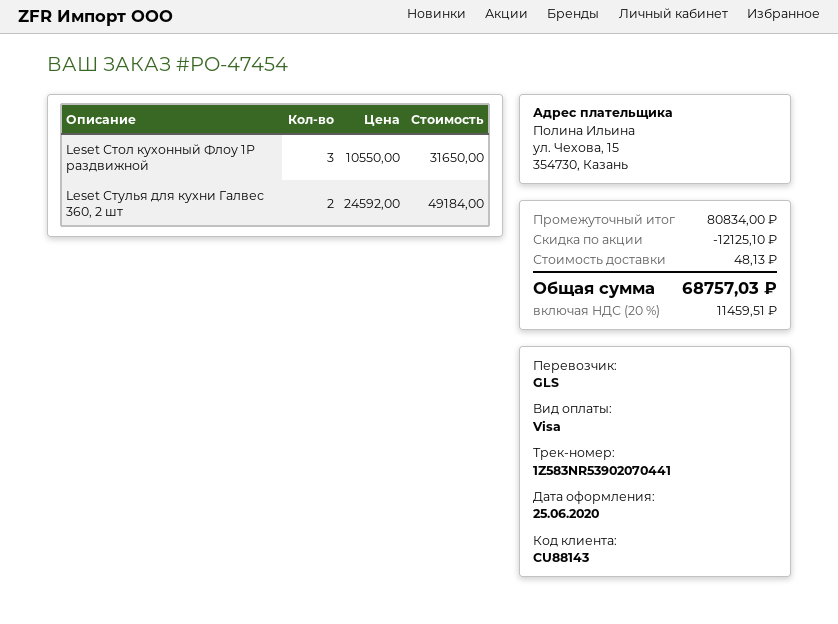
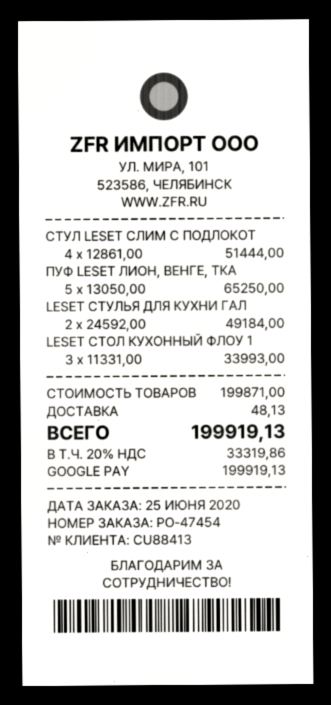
customer number: CU88143 -> CU88413
payment method: Visa -> Google Pay
Leset Стол кухонный Флоу 1Р раздвижной: 3 x 10550.00 = 31650.00 -> 3 x 11331.00 = 33993.00
СТУЛ LESET СЛИМ С ПОДЛОКОТ: none -> 4 x 12861.00 = 51444.00
ПУФ LESET ЛИОН, ВЕНГЕ, ТКА: none -> 5 x 13050.00 = 65250.00
subtotal: 80834.00 -> 199871.00
discount: 12125.10 -> none
tax: 20% = 11459.51 -> 20% = 33319.86
total: 68757.03 -> 199919.13

